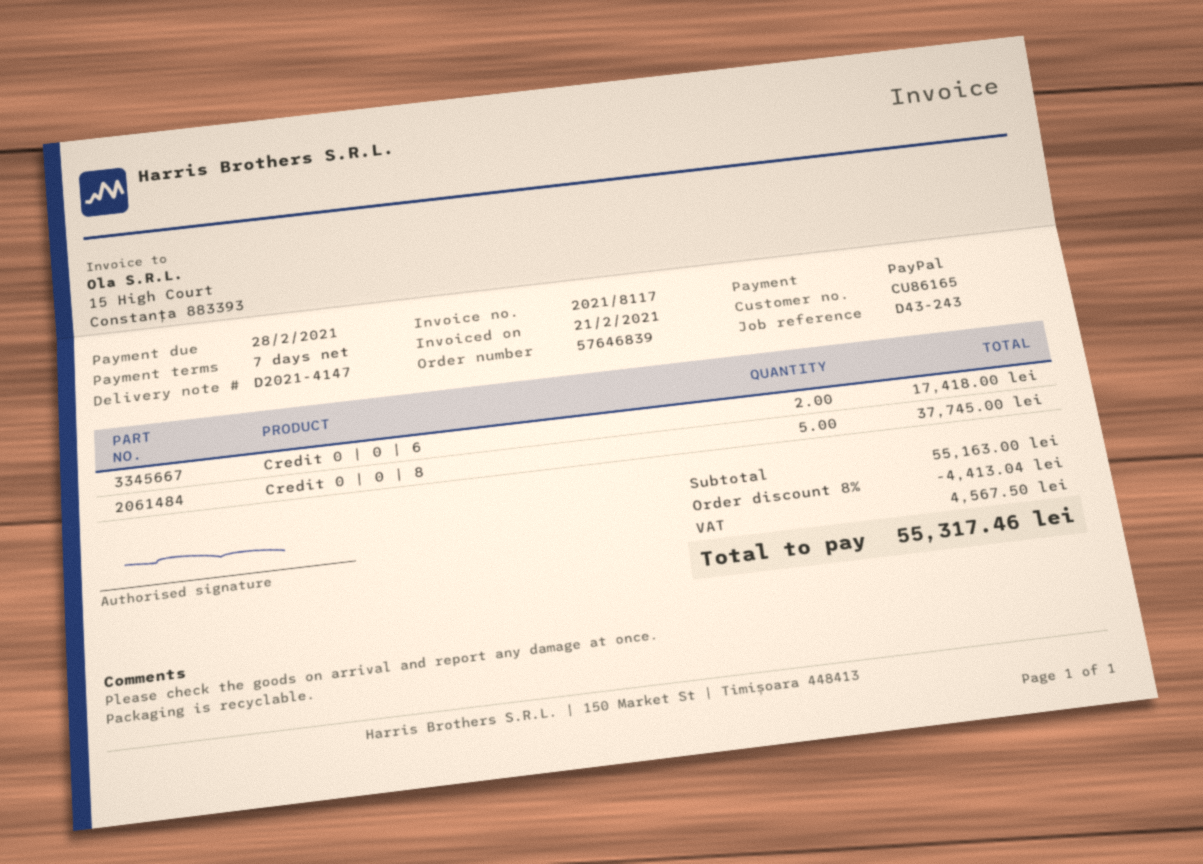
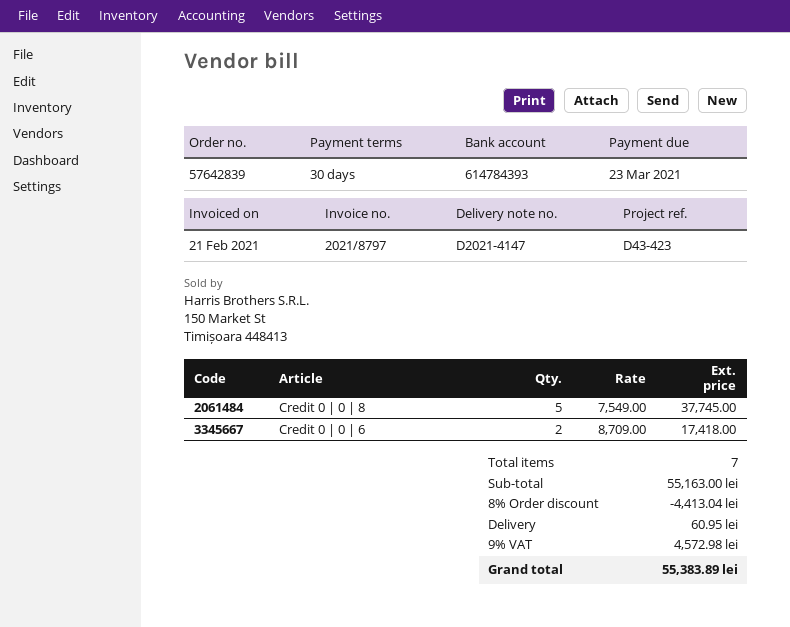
order number: 57646839 -> 57642839
invoice number: 2021/8117 -> 2021/8797
payment terms: 7 days -> 30 days
due date: 2021-02-28 -> 2021-03-23
reference: D43-243 -> D43-423
shipping: none -> 60.95
tax: 4567.50 -> 4572.98
total: 55317.46 -> 55383.89

